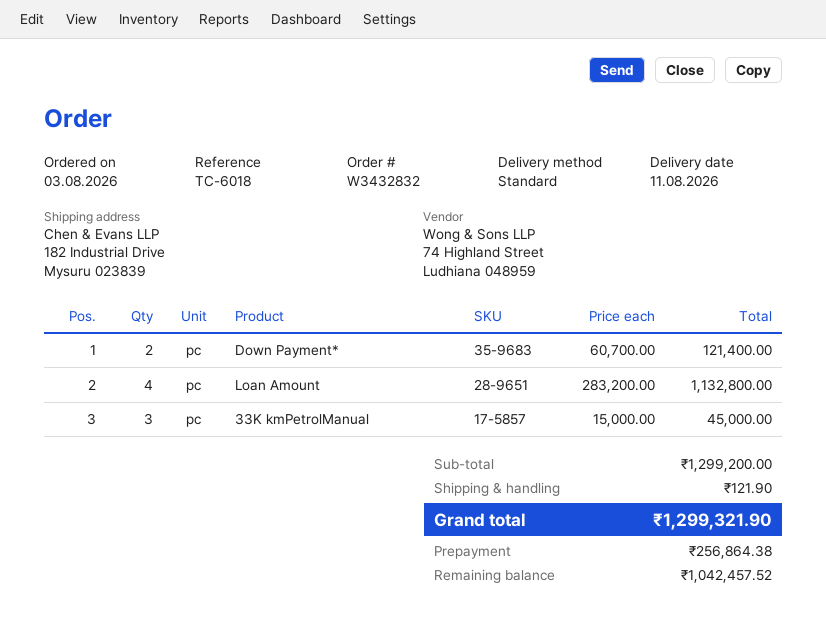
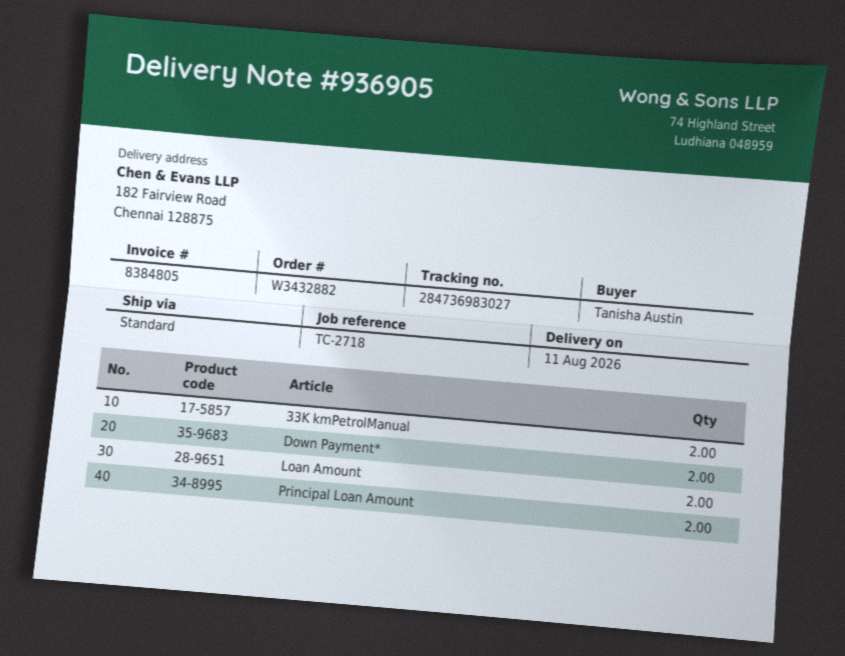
order number: W3432832 -> W3432882
reference: TC-6018 -> TC-2718
ship to: 182 Industrial Drive, Mysuru 023839 -> 182 Fairview Road, Chennai 128875
Loan Amount: 4 -> 2
33K kmPetrolManual: 3 -> 2
Principal Loan Amount: none -> 2

